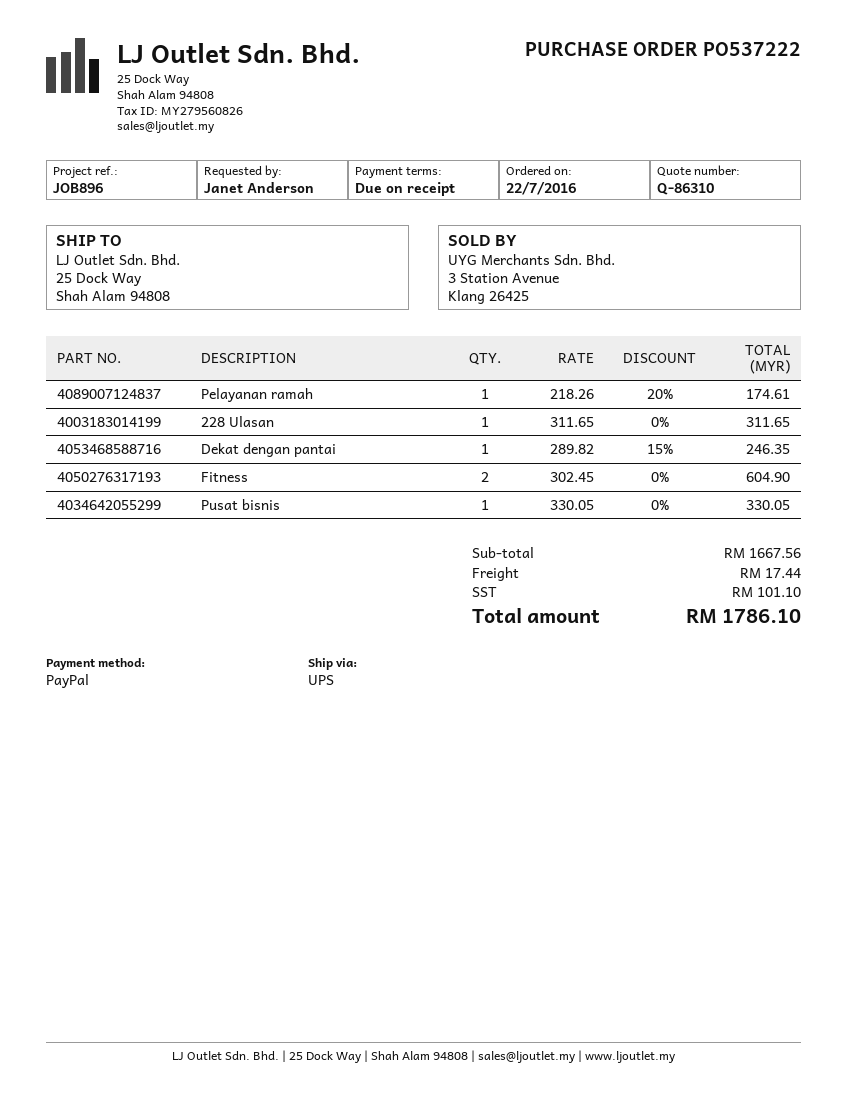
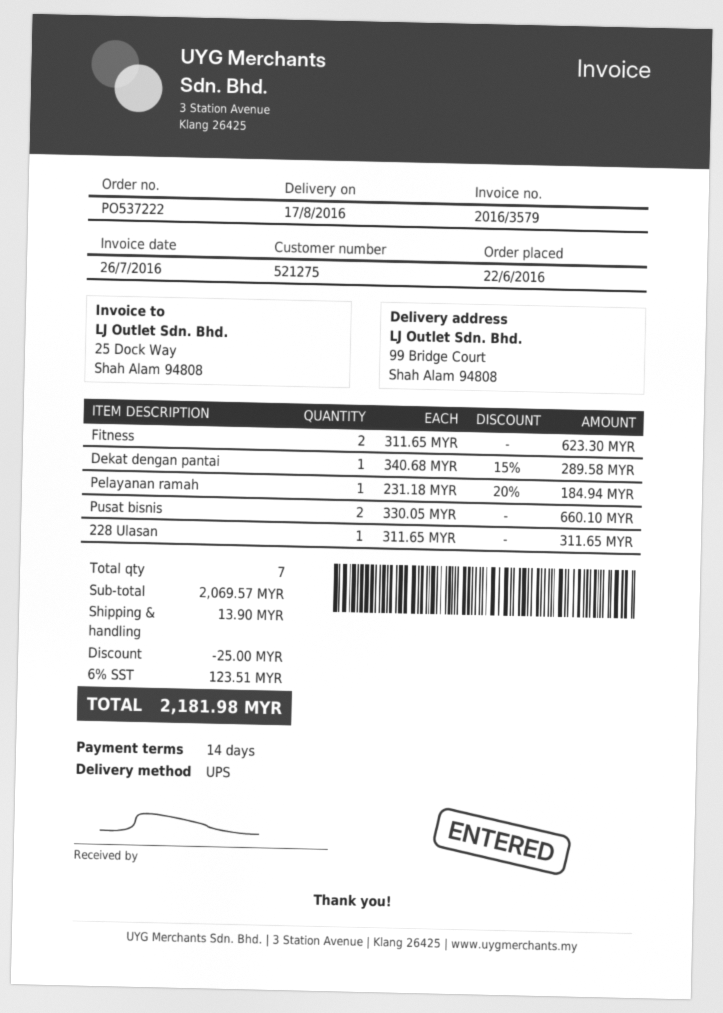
order date: 2016-07-22 -> 2016-06-22
payment terms: on receipt -> 14 days
ship to: 25 Dock Way, Shah Alam 94808 -> 99 Bridge Court, Shah Alam 94808
Pelayanan ramah: 1 x 218.26 - 20% = 174.61 -> 1 x 231.18 - 20% = 184.94
Dekat dengan pantai: 1 x 289.82 - 15% = 246.35 -> 1 x 340.68 - 15% = 289.58
Fitness: 2 x 302.45 = 604.90 -> 2 x 311.65 = 623.30
Pusat bisnis: 1 x 330.05 = 330.05 -> 2 x 330.05 = 660.10
subtotal: 1667.56 -> 2069.57
discount: none -> 25.00
shipping: 17.44 -> 13.90
tax: 101.10 -> 123.51
total: 1786.10 -> 2181.98

